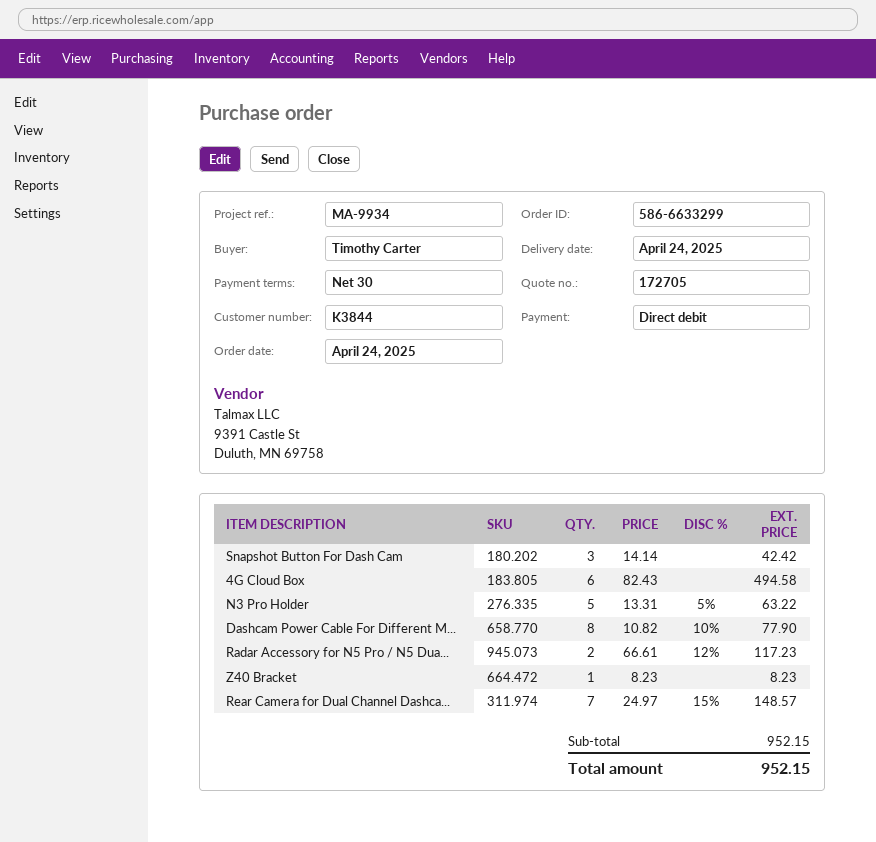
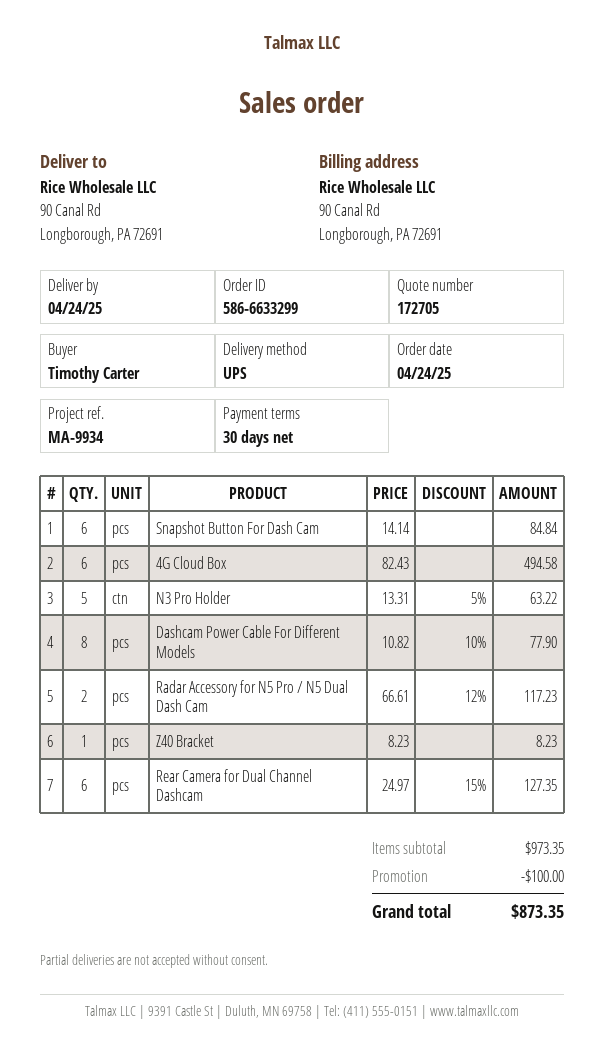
Snapshot Button For Dash Cam: 3 x 14.14 = 42.42 -> 6 x 14.14 = 84.84
Rear Camera for Dual Channel Dashca...: 7 x 24.97 - 15% = 148.57 -> 6 x 24.97 - 15% = 127.35
subtotal: 952.15 -> 973.35
discount: none -> 100.00
total: 952.15 -> 873.35

